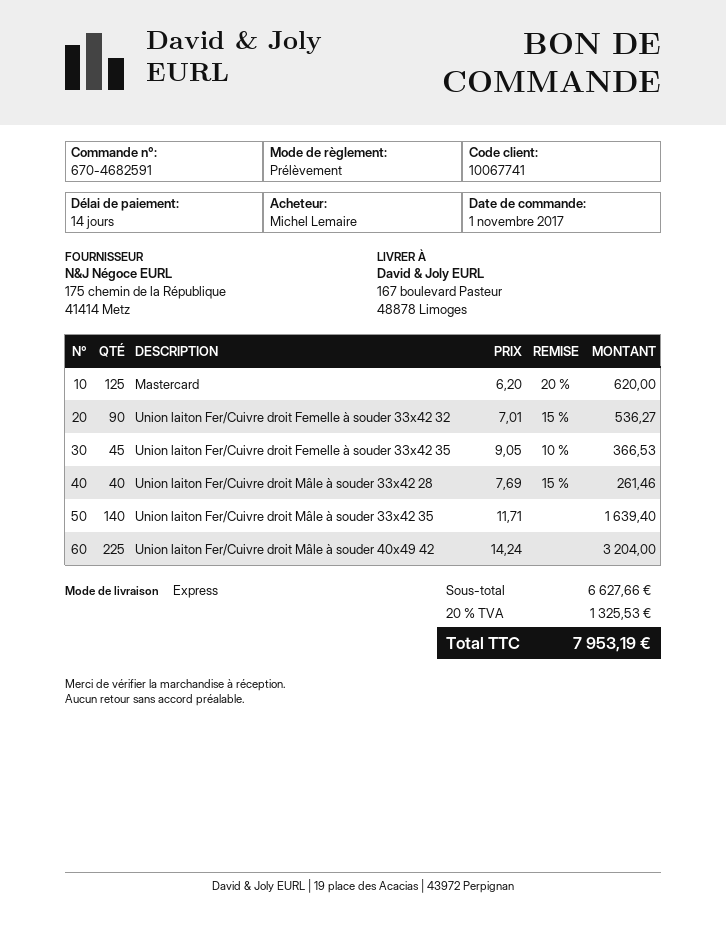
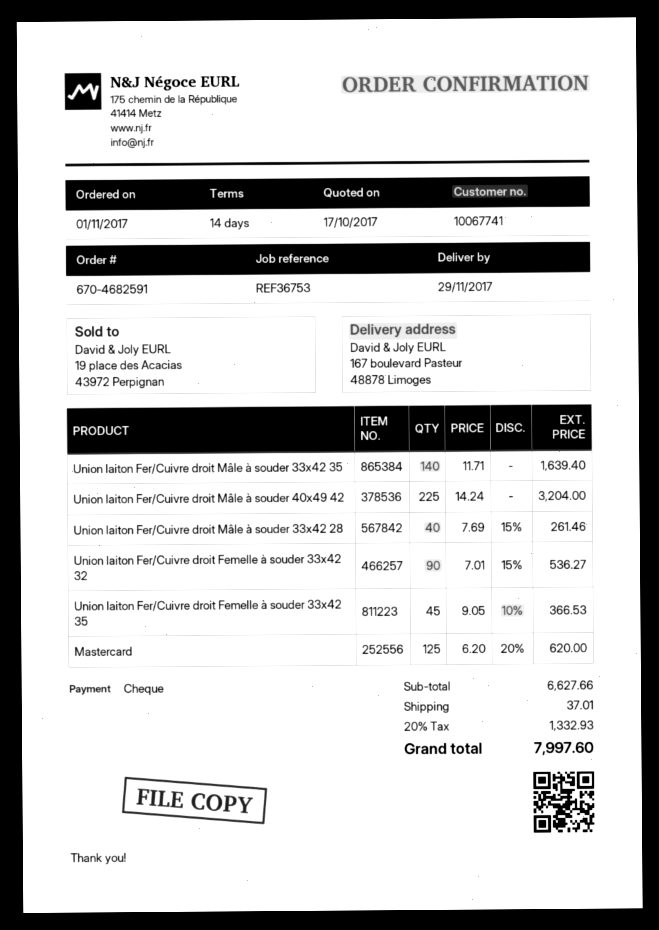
payment method: direct debit -> cheque
shipping: none -> 37.01
tax: 20% = 1325.53 -> 20% = 1332.93
total: 7953.19 -> 7997.60

